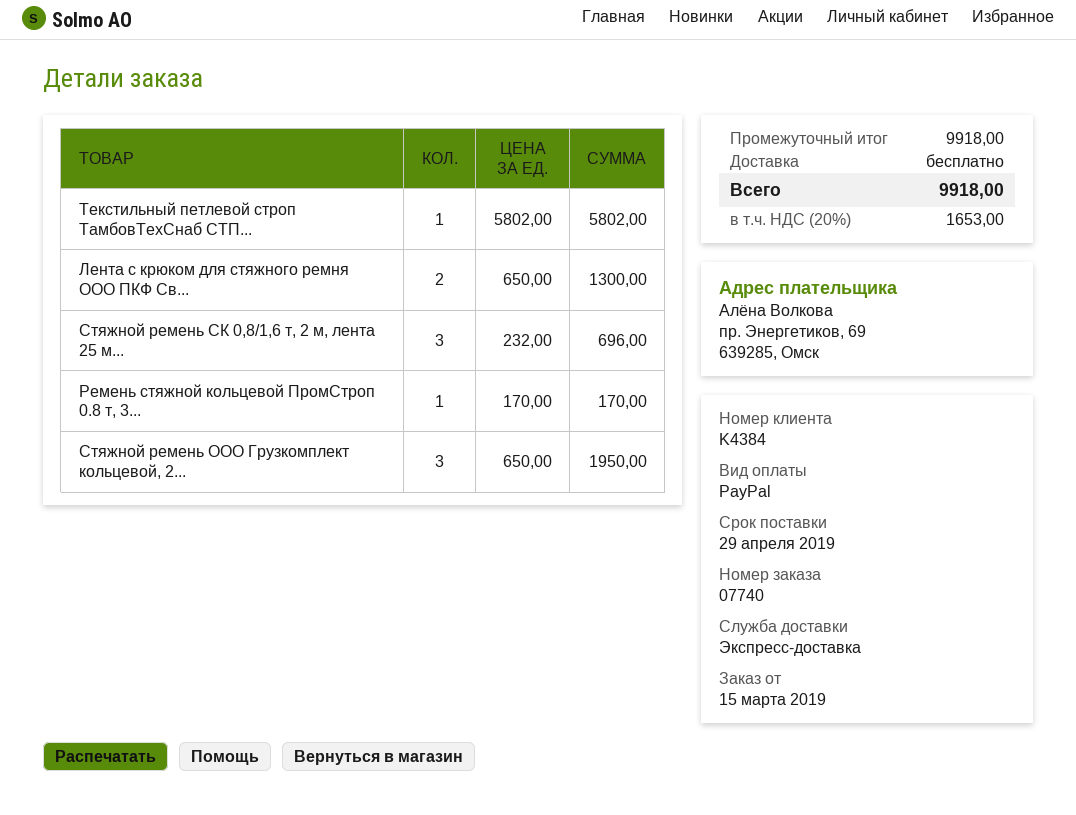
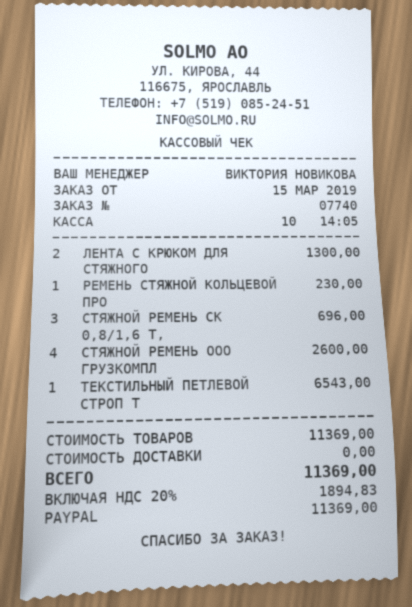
Текстильный петлевой строп ТамбовТехСнаб СТП...: 1 for 5802.00 -> 1 for 6543.00
Ремень стяжной кольцевой ПромСтроп 0.8 т, 3...: 1 for 170.00 -> 1 for 230.00
Стяжной ремень ООО Грузкомплект кольцевой, 2...: 3 for 1950.00 -> 4 for 2600.00
subtotal: 9918.00 -> 11369.00
tax: 20% = 1653.00 -> 20% = 1894.83
total: 9918.00 -> 11369.00

